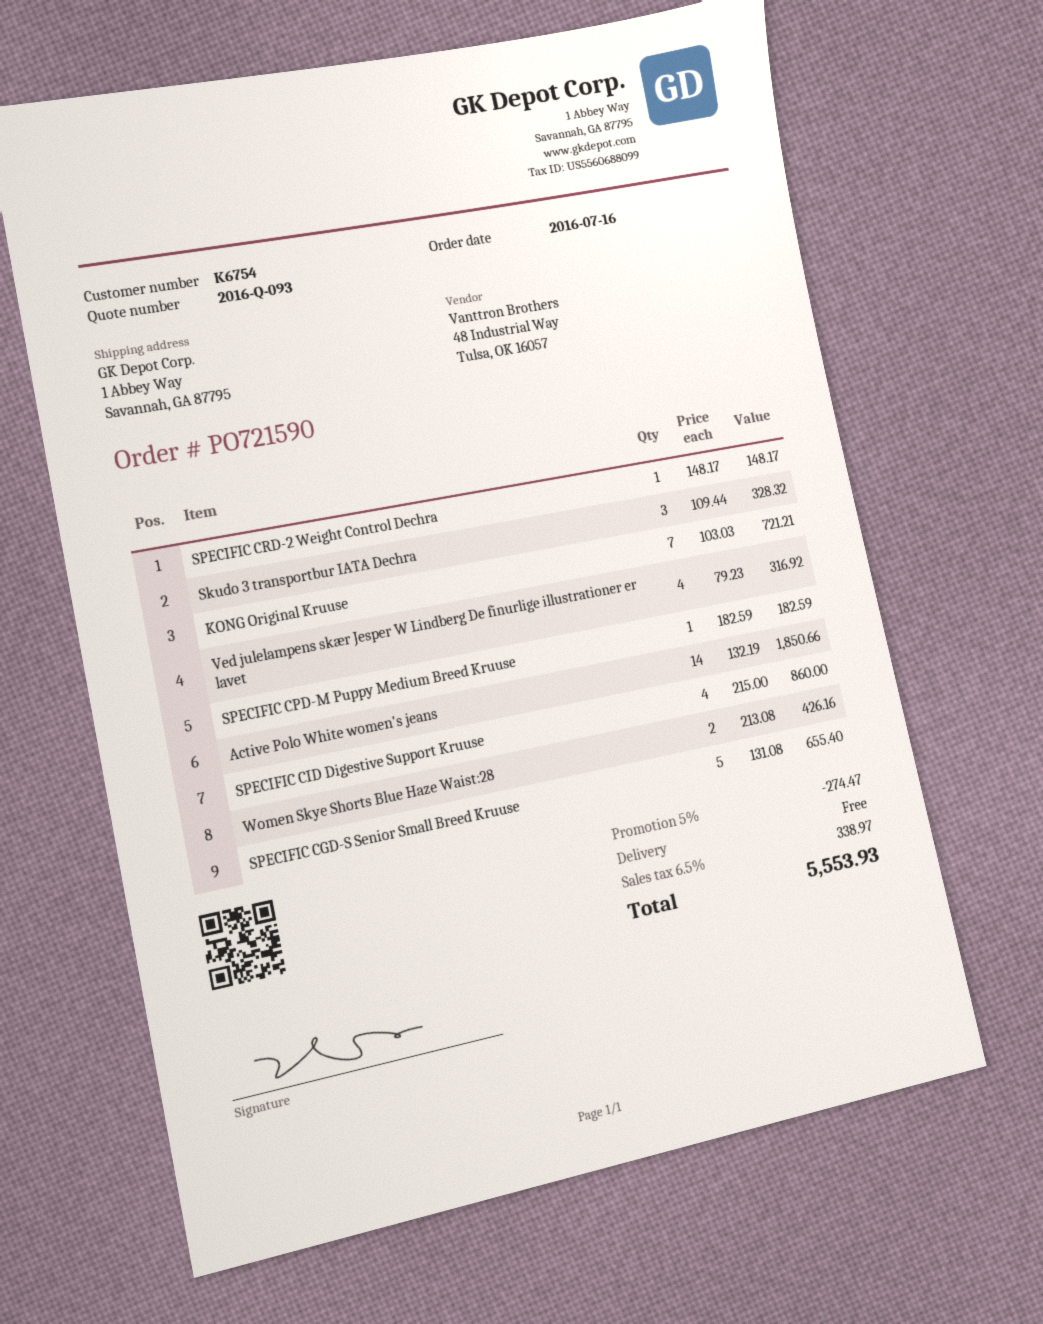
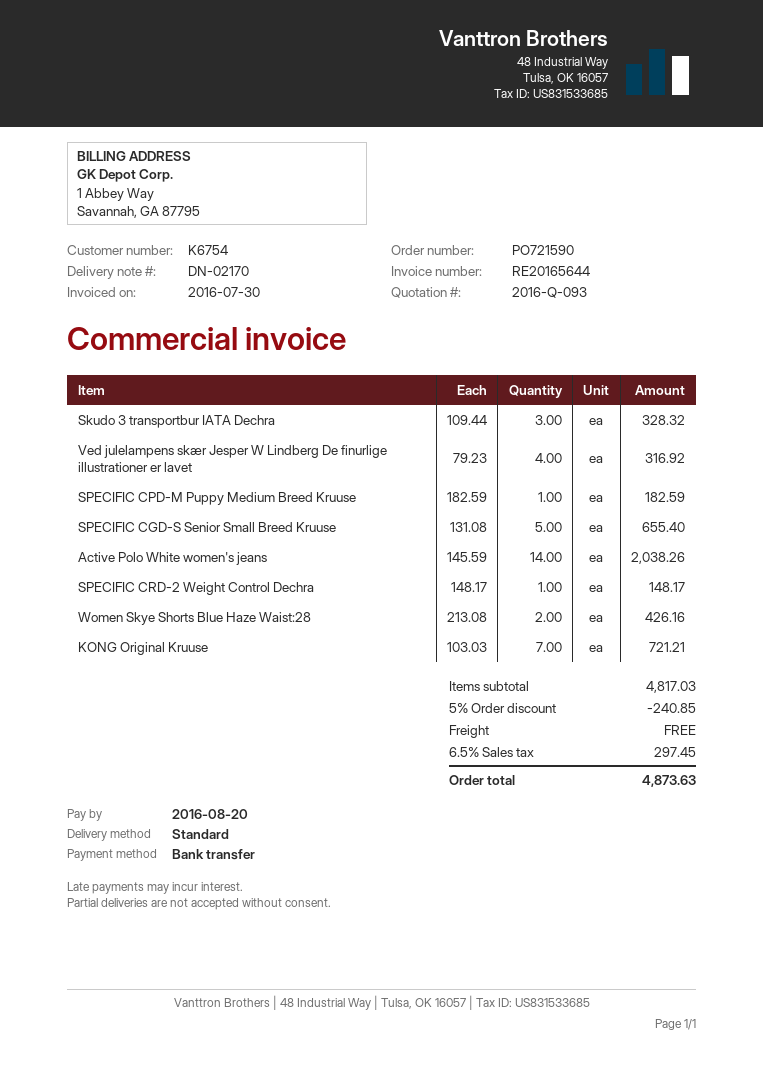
Active Polo White women's jeans: 14 x 132.19 = 1850.66 -> 14 x 145.59 = 2038.26
SPECIFIC CID Digestive Support Kruuse: 4 x 215.00 = 860.00 -> none
discount: 5% = 274.47 -> 5% = 240.85
tax: 6.5% = 338.97 -> 6.5% = 297.45
total: 5553.93 -> 4873.63

